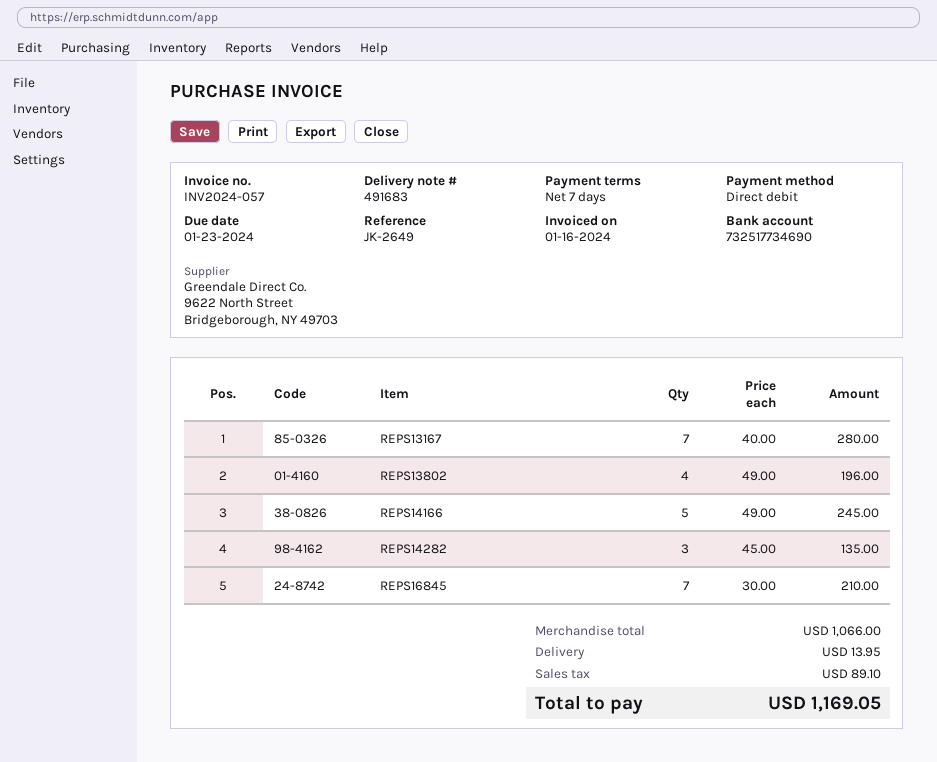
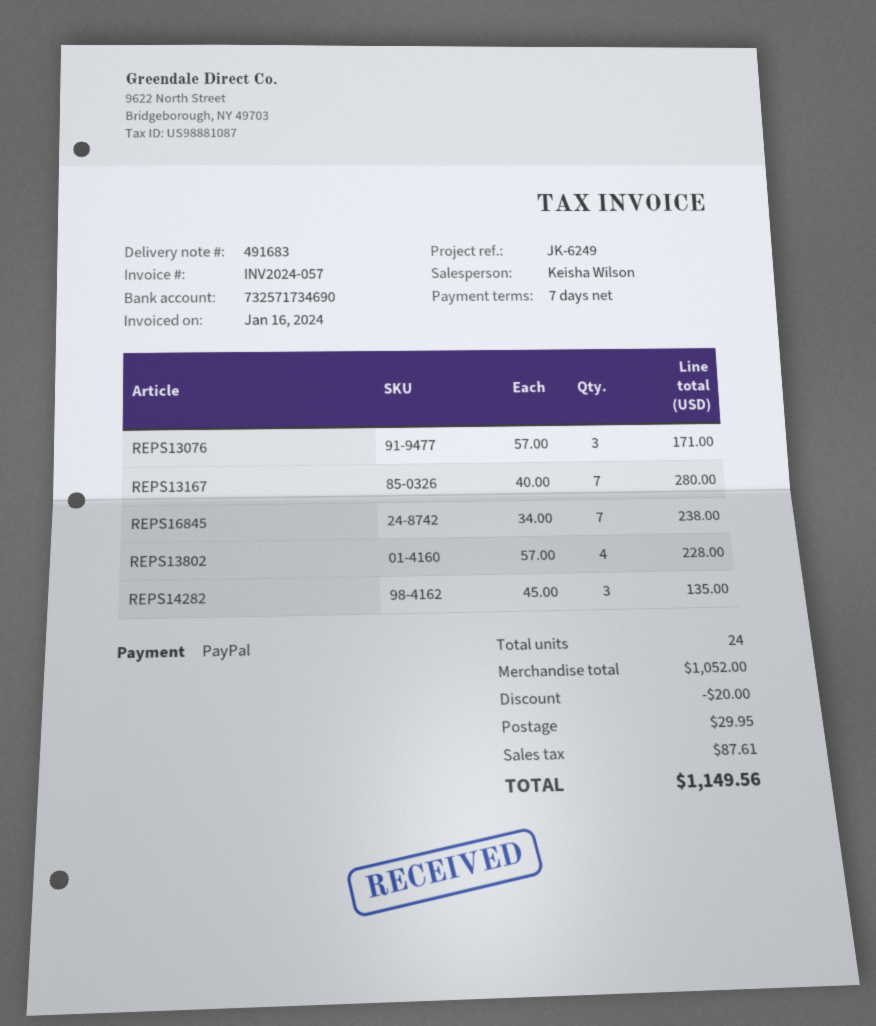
reference: JK-2649 -> JK-6249
payment method: direct debit -> PayPal
bank account: 732517734690 -> 732571734690
REPS13802: 4 x 49.00 = 196.00 -> 4 x 57.00 = 228.00
REPS14166: 5 x 49.00 = 245.00 -> none
REPS16845: 7 x 30.00 = 210.00 -> 7 x 34.00 = 238.00
REPS13076: none -> 3 x 57.00 = 171.00
subtotal: 1066.00 -> 1052.00
discount: none -> 20.00
shipping: 13.95 -> 29.95
tax: 89.10 -> 87.61
total: 1169.05 -> 1149.56

